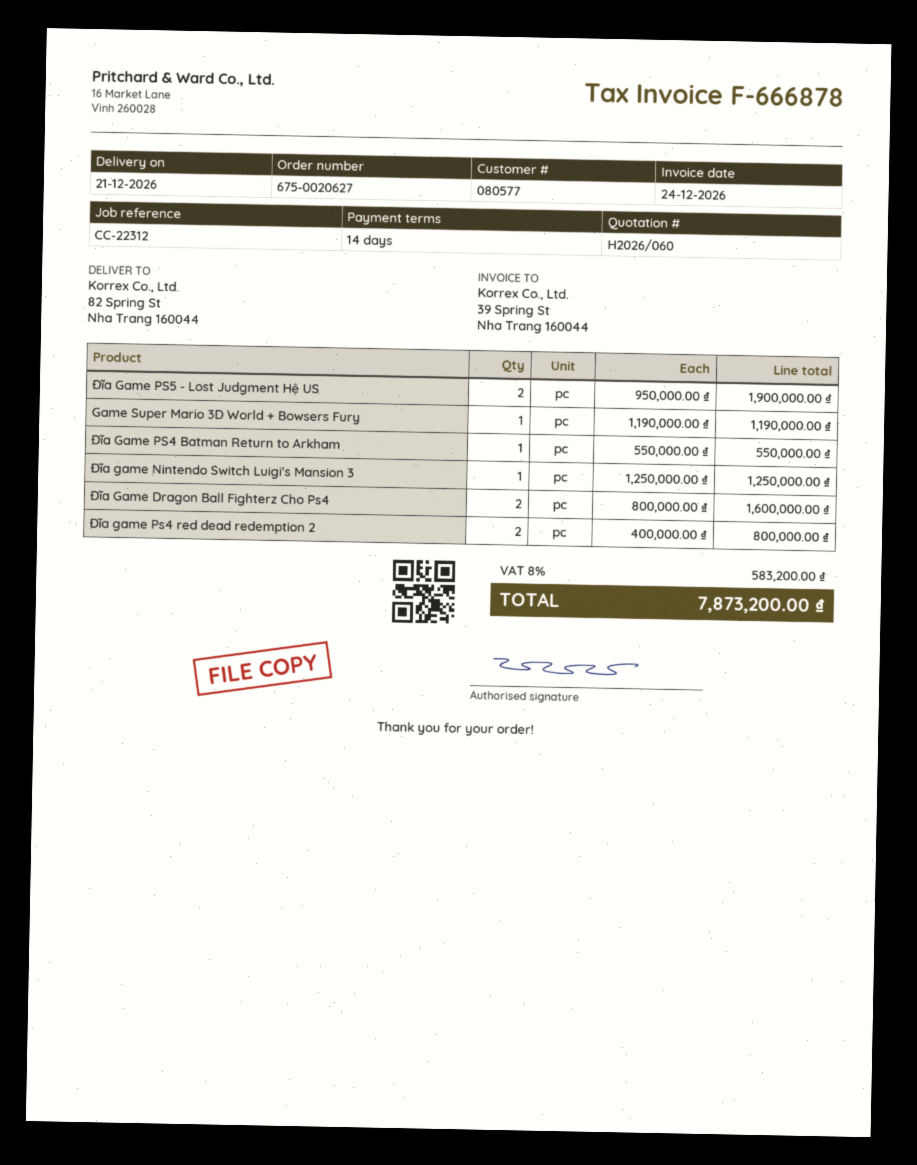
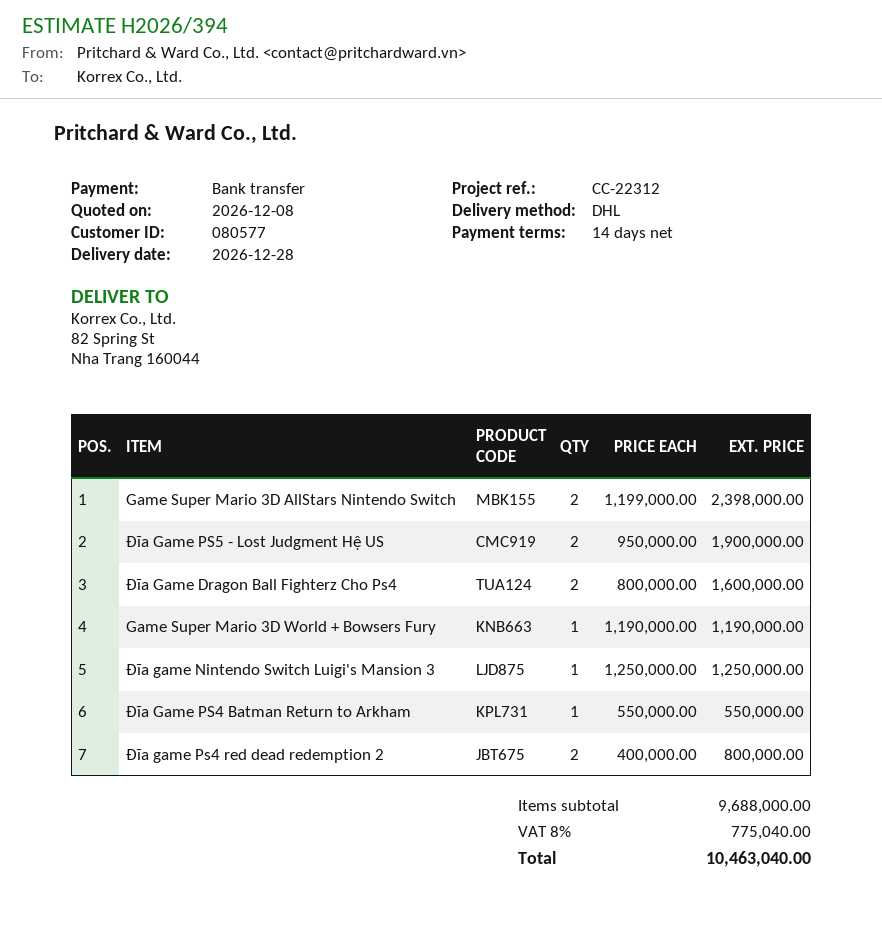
quote number: H2026/060 -> H2026/394
delivery date: 2026-12-21 -> 2026-12-28
Game Super Mario 3D AllStars Nintendo Switch: none -> 2 x 1199000.00 = 2398000.00
tax: 8% = 583200.00 -> 8% = 775040.00
total: 7873200.00 -> 10463040.00

